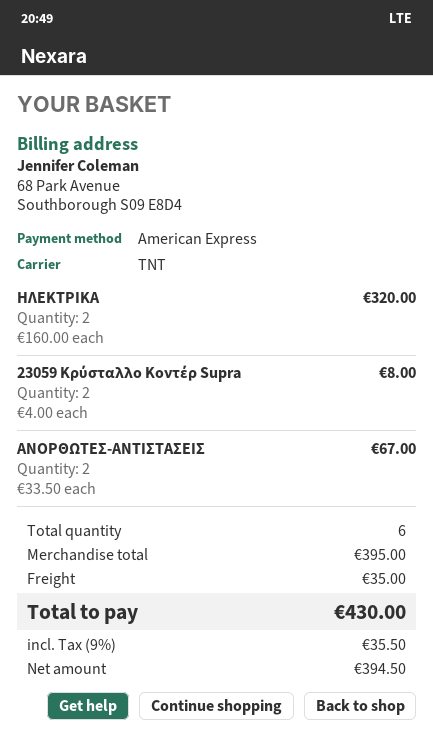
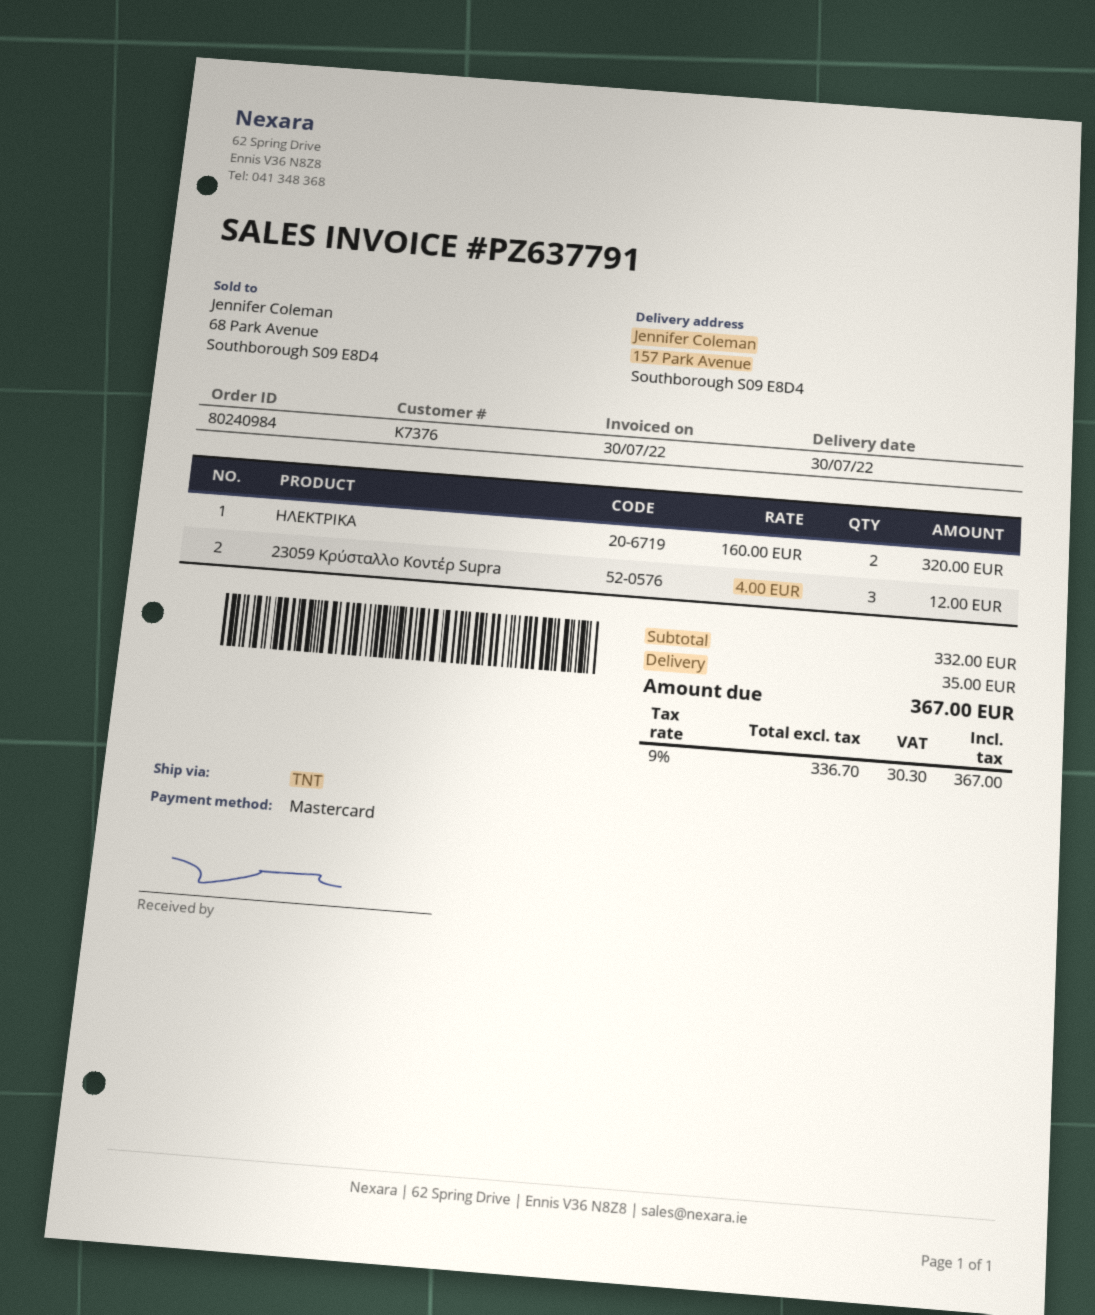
payment method: American Express -> Mastercard
23059 Κρύσταλλο Κοντέρ Supra: 2 x 4.00 = 8.00 -> 3 x 4.00 = 12.00
ΑΝΟΡΘΩΤΕΣ-ΑΝΤΙΣΤΑΣΕΙΣ: 2 x 33.50 = 67.00 -> none
subtotal: 395.00 -> 332.00
net: 394.50 -> 336.70
tax: 9% = 35.50 -> 9% = 30.30
total: 430.00 -> 367.00

